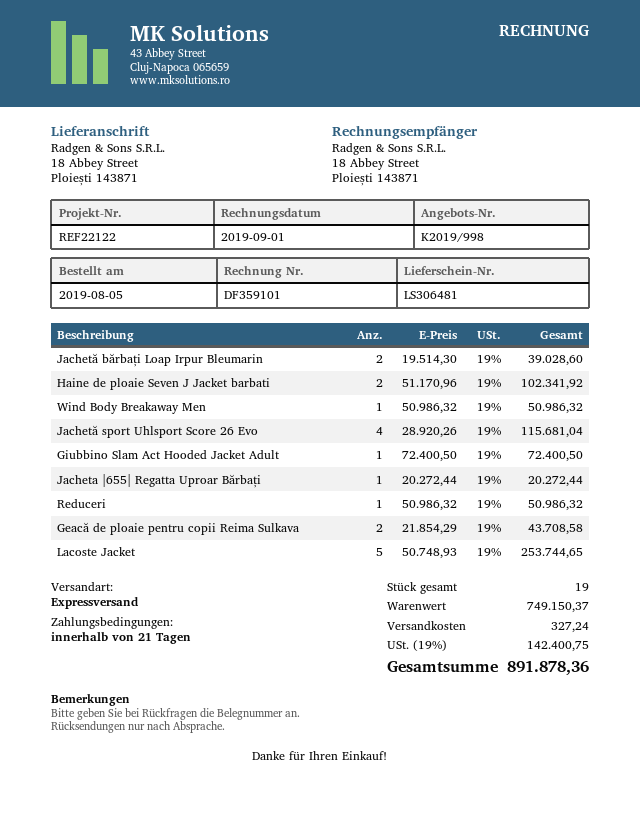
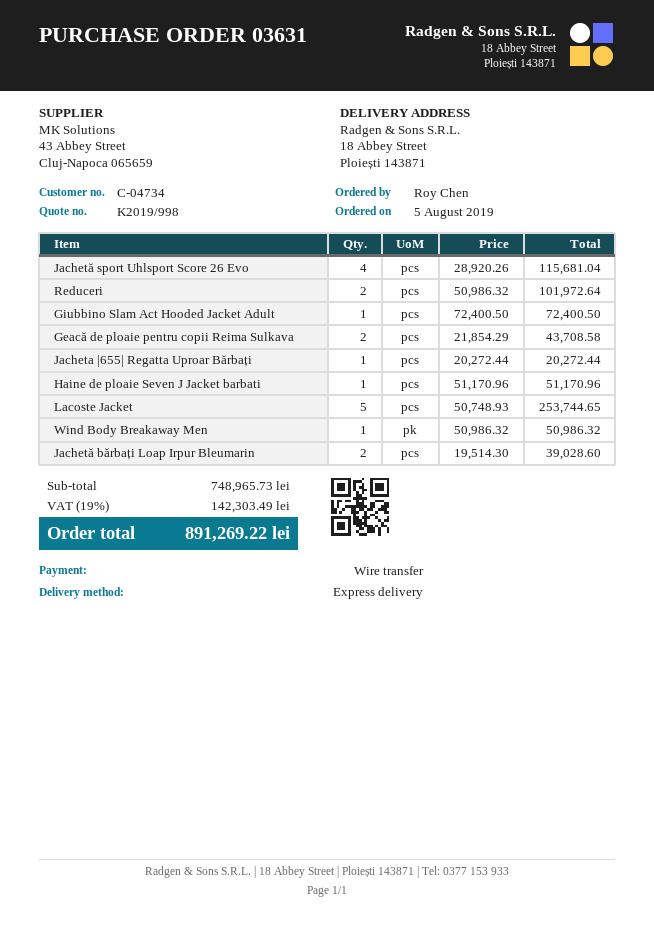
Haine de ploaie Seven J Jacket barbati: 2 x 51170.96 = 102341.92 -> 1 x 51170.96 = 51170.96
Reduceri: 1 x 50986.32 = 50986.32 -> 2 x 50986.32 = 101972.64
subtotal: 749150.37 -> 748965.73
shipping: 327.24 -> none
tax: 19% = 142400.75 -> 19% = 142303.49
total: 891878.36 -> 891269.22

